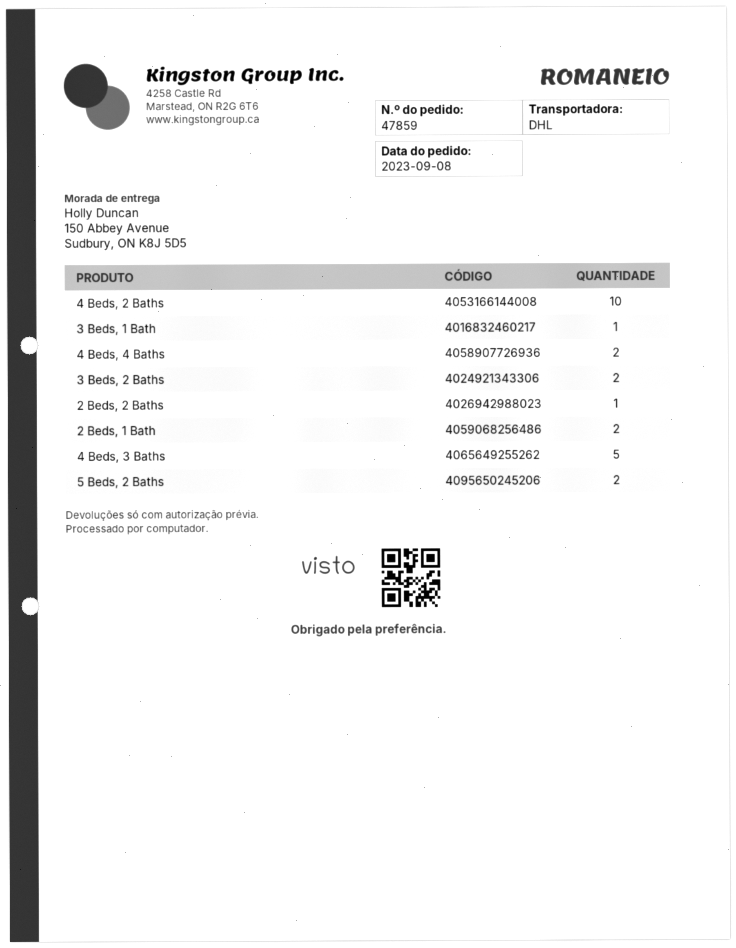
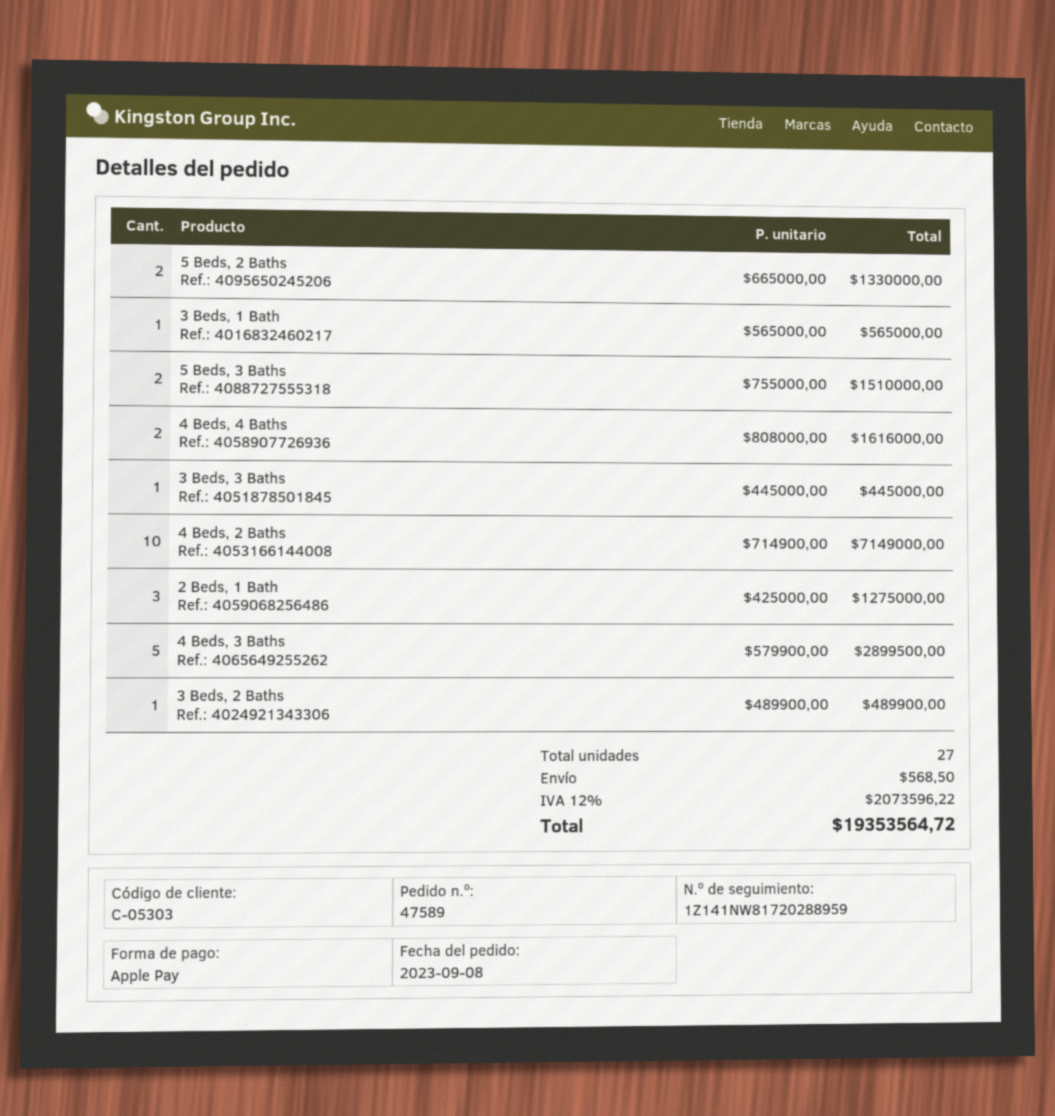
order number: 47859 -> 47589
3 Beds, 2 Baths: 2 -> 1
2 Beds, 2 Baths: 1 -> none
2 Beds, 1 Bath: 2 -> 3
5 Beds, 3 Baths: none -> 2
3 Beds, 3 Baths: none -> 1

